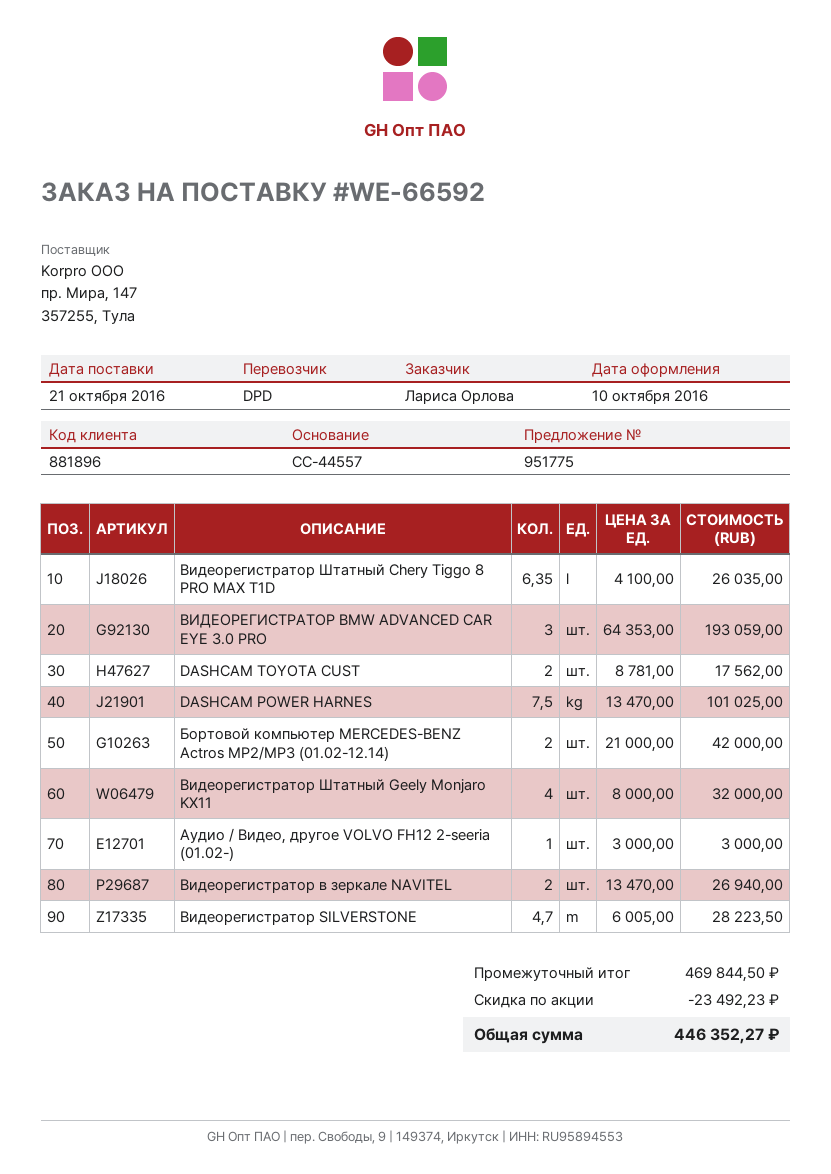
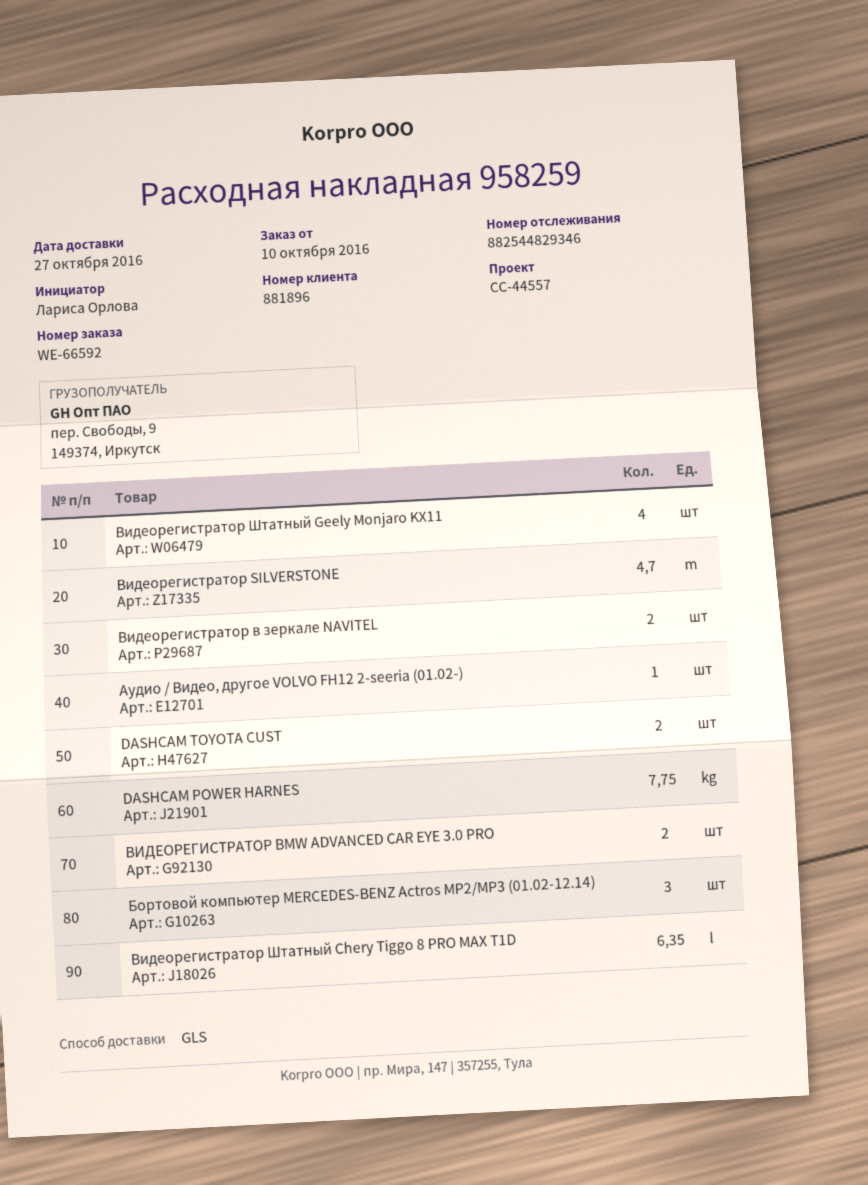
delivery date: 2016-10-21 -> 2016-10-27
shipping method: DPD -> GLS
ВИДЕОРЕГИСТРАТОР BMW ADVANCED CAR EYE 3.0 PRO: 3 -> 2
DASHCAM POWER HARNES: 7.5 -> 7.75
Бортовой компьютер MERCEDES-BENZ Actros MP2/MP3 (01.02-12.14): 2 -> 3

